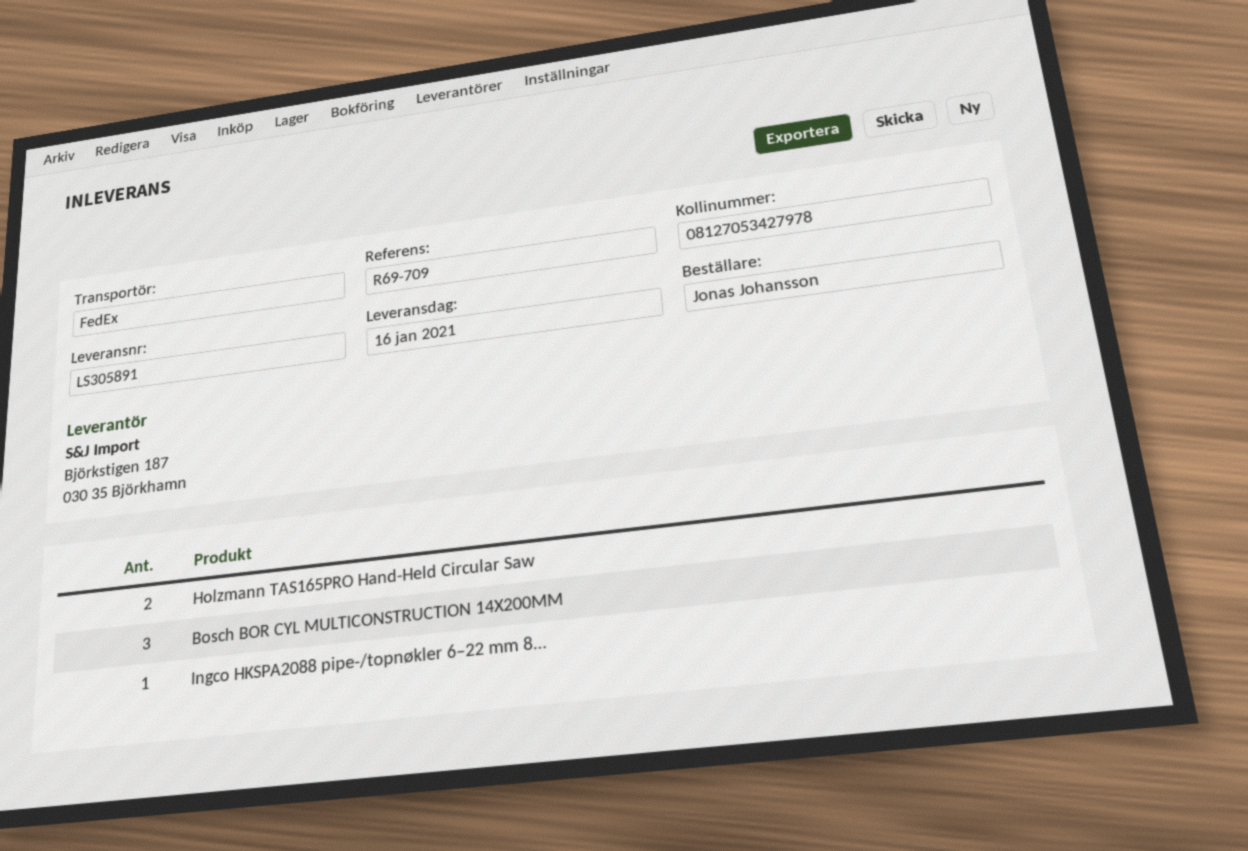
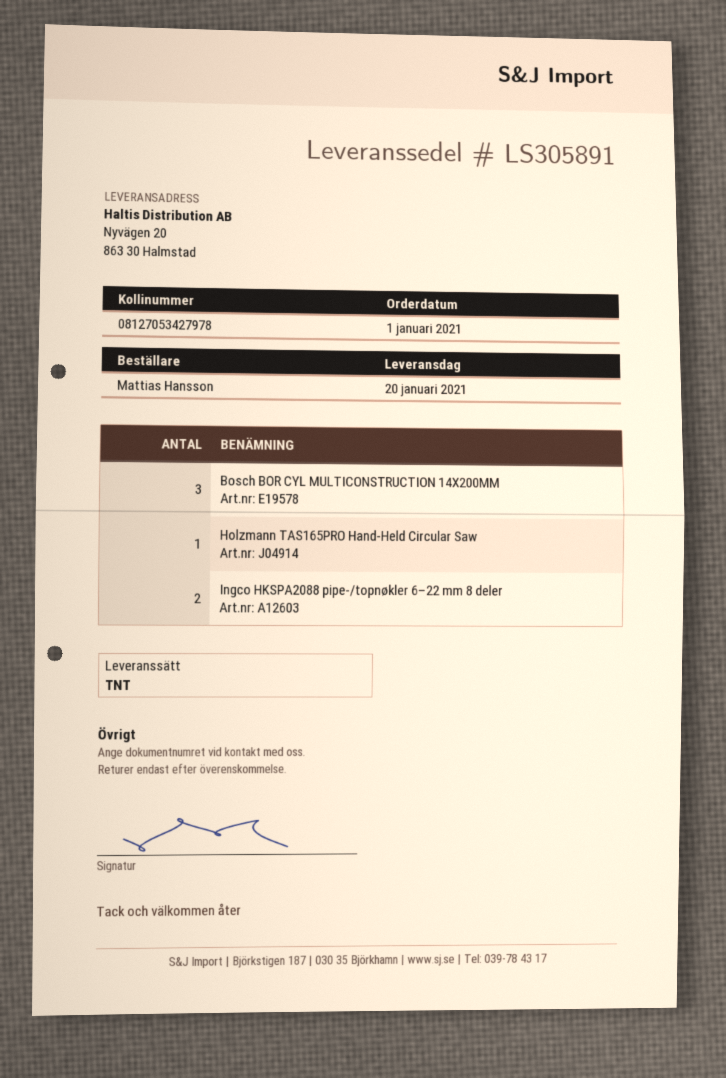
delivery date: 2021-01-16 -> 2021-01-20
ordered by: Jonas Johansson -> Mattias Hansson
shipping method: FedEx -> TNT
Holzmann TAS165PRO Hand-Held Circular Saw: 2 -> 1
Ingco HKSPA2088 pipe-/topnøkler 6–22 mm 8...: 1 -> 2

